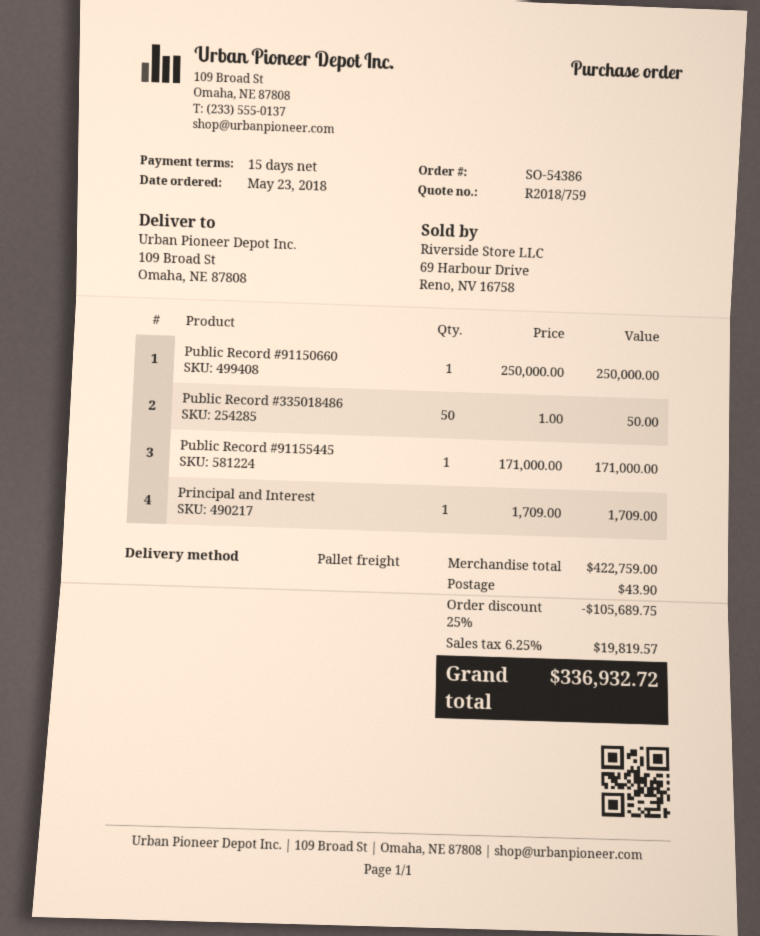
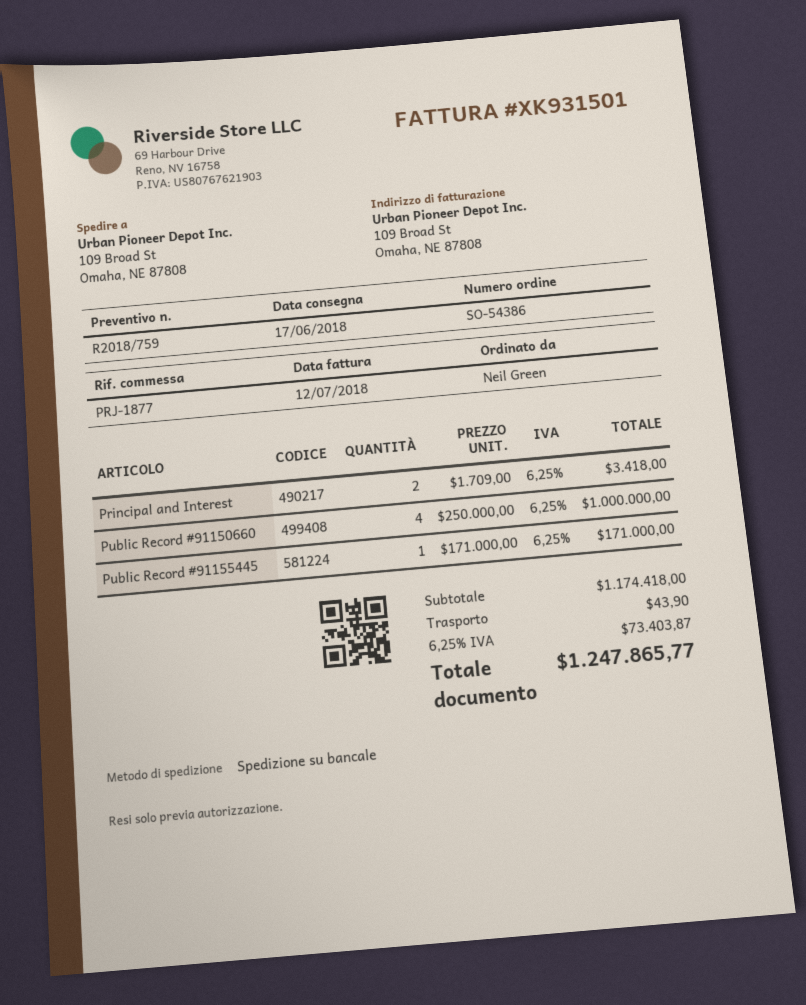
Public Record #91150660: 1 x 250000.00 = 250000.00 -> 4 x 250000.00 = 1000000.00
Public Record #335018486: 50 x 1.00 = 50.00 -> none
Principal and Interest: 1 x 1709.00 = 1709.00 -> 2 x 1709.00 = 3418.00
subtotal: 422759.00 -> 1174418.00
discount: 25% = 105689.75 -> none
tax: 6.25% = 19819.57 -> 6.25% = 73403.87
total: 336932.72 -> 1247865.77

